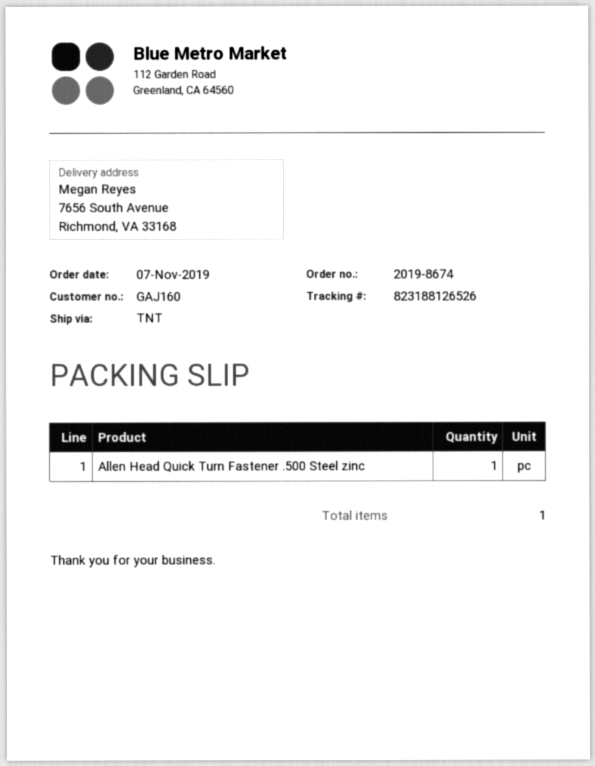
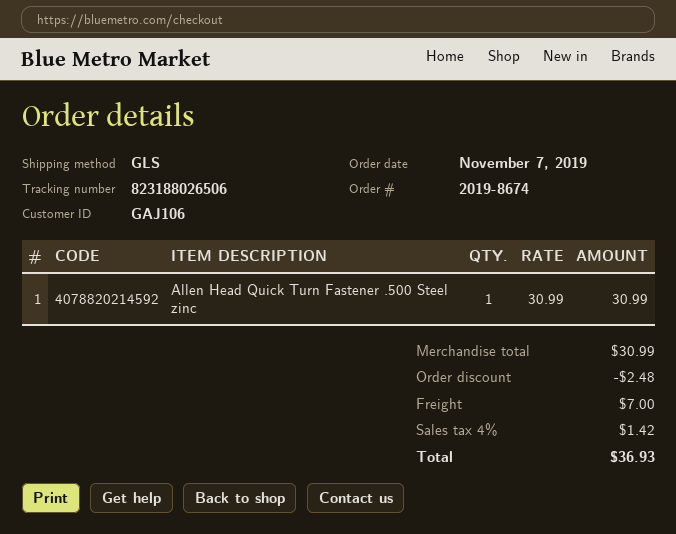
customer number: GAJ160 -> GAJ106
shipping method: TNT -> GLS
tracking number: 823188126526 -> 823188026506

